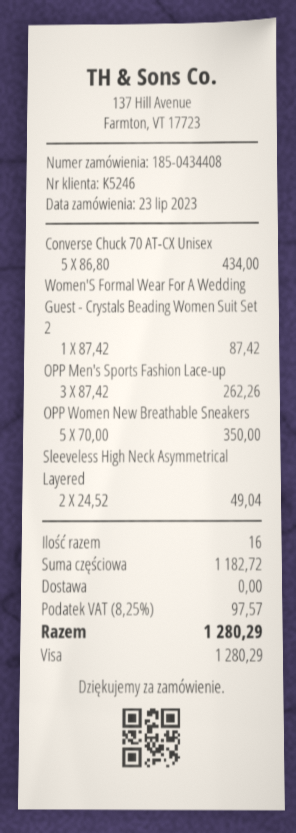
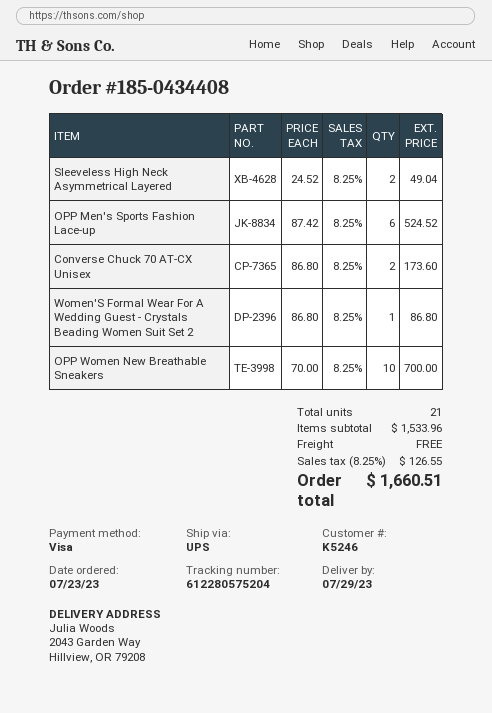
Converse Chuck 70 AT-CX Unisex: 5 x 86.80 = 434.00 -> 2 x 86.80 = 173.60
Women'S Formal Wear For A Wedding Guest - Crystals Beading Women Suit Set 2: 1 x 87.42 = 87.42 -> 1 x 86.80 = 86.80
OPP Men's Sports Fashion Lace-up: 3 x 87.42 = 262.26 -> 6 x 87.42 = 524.52
OPP Women New Breathable Sneakers: 5 x 70.00 = 350.00 -> 10 x 70.00 = 700.00
total quantity: 16 -> 21
subtotal: 1182.72 -> 1533.96
tax: 8.25% = 97.57 -> 8.25% = 126.55
total: 1280.29 -> 1660.51

